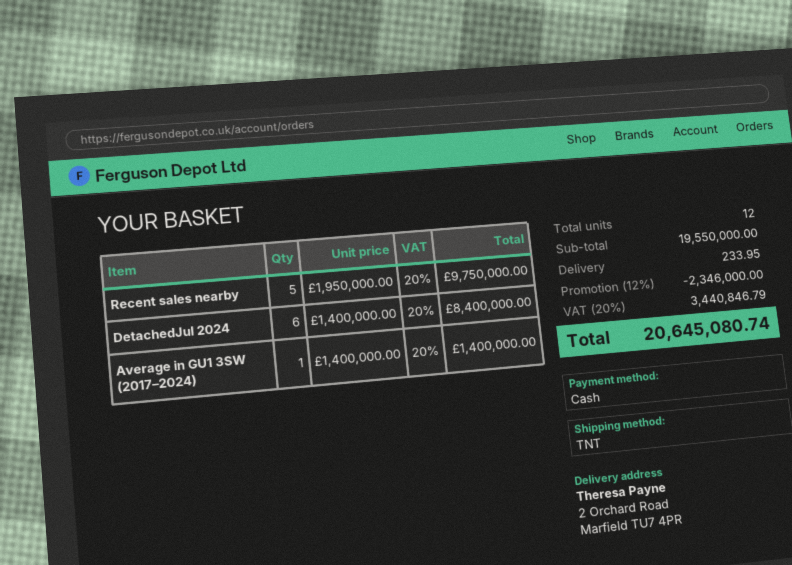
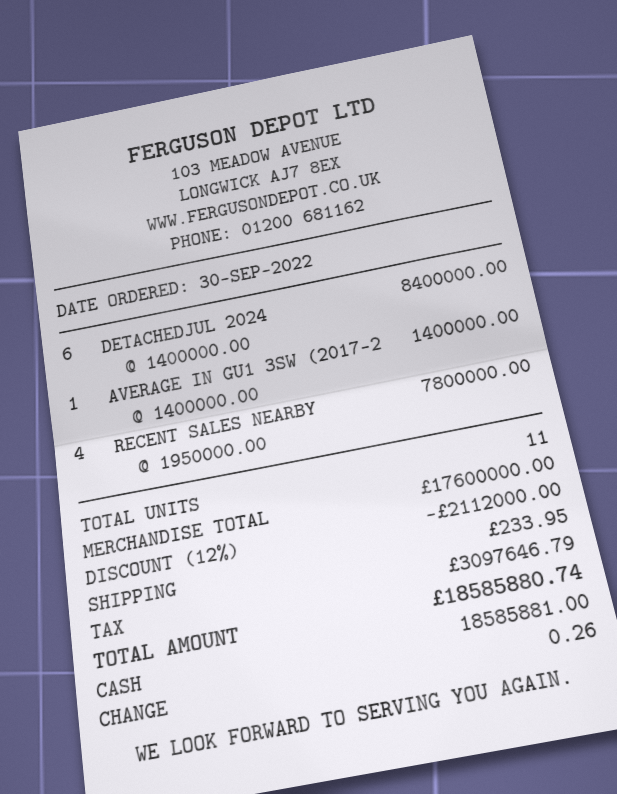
Recent sales nearby: 5 x 1950000.00 = 9750000.00 -> 4 x 1950000.00 = 7800000.00
total quantity: 12 -> 11
subtotal: 19550000.00 -> 17600000.00
discount: 12% = 2346000.00 -> 12% = 2112000.00
tax: 3440846.79 -> 3097646.79
total: 20645080.74 -> 18585880.74

